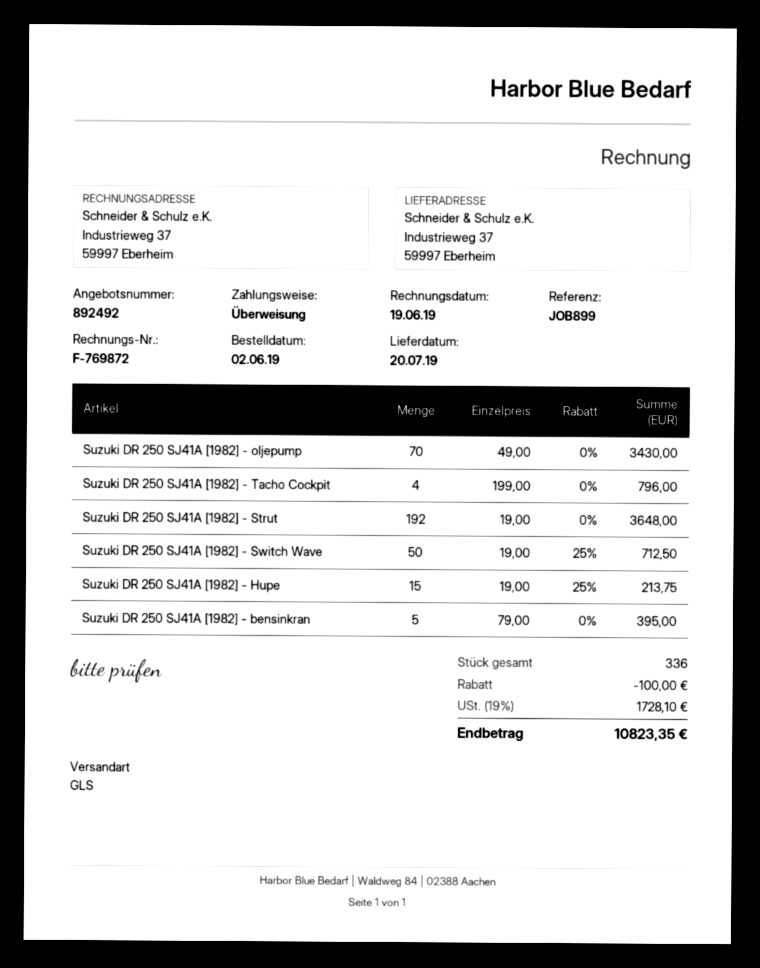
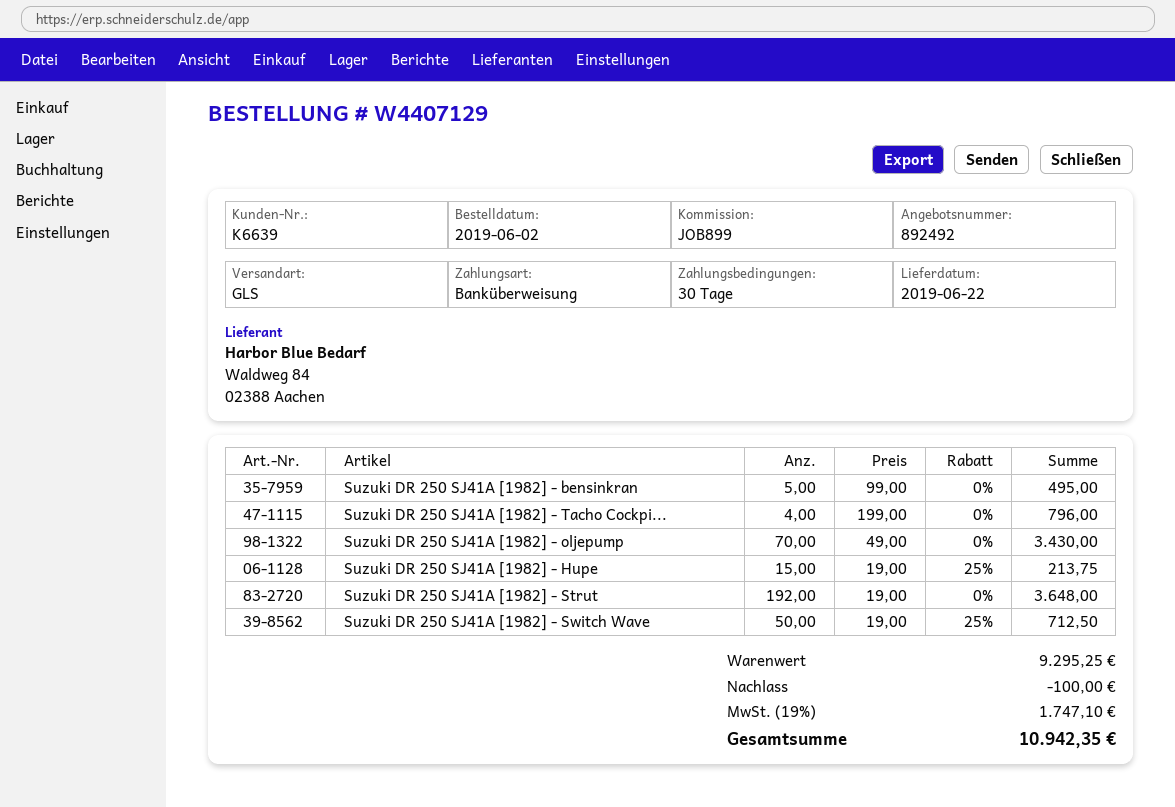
delivery date: 2019-07-20 -> 2019-06-22
Suzuki DR 250 SJ41A [1982] - bensinkran: 5 x 79.00 = 395.00 -> 5 x 99.00 = 495.00
tax: 19% = 1728.10 -> 19% = 1747.10
total: 10823.35 -> 10942.35

